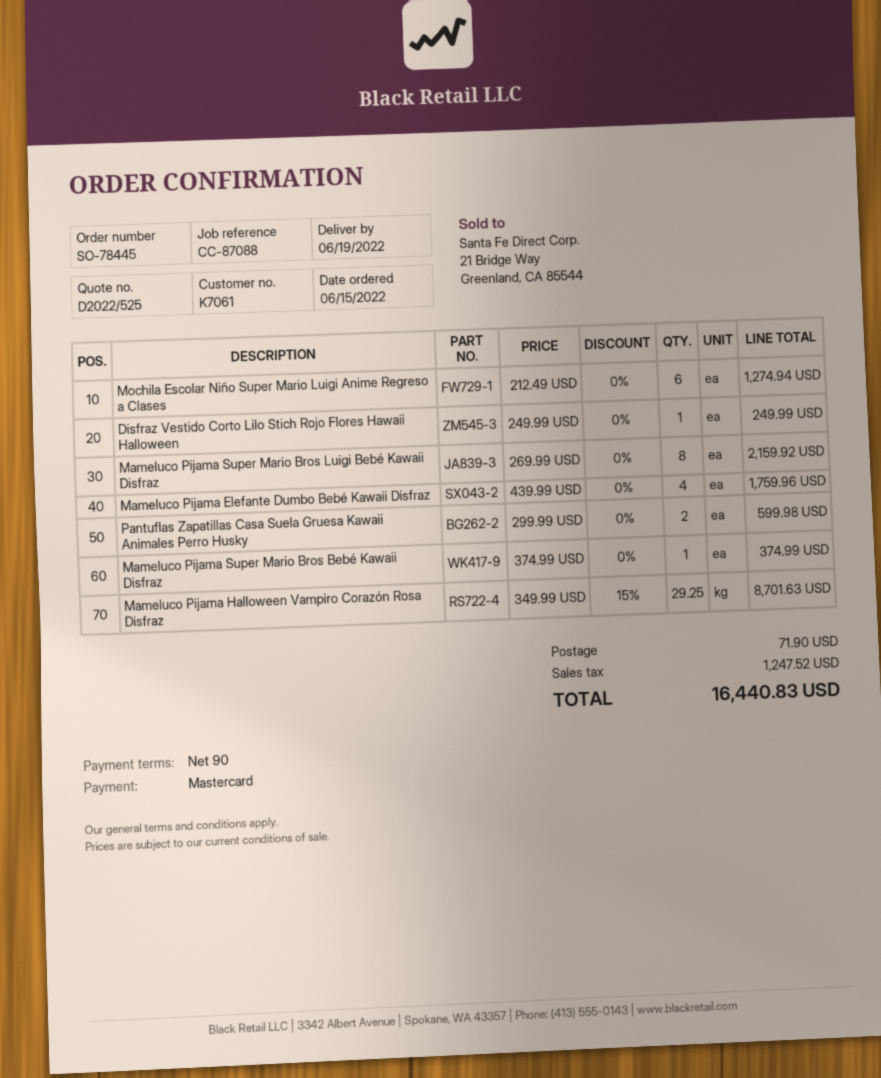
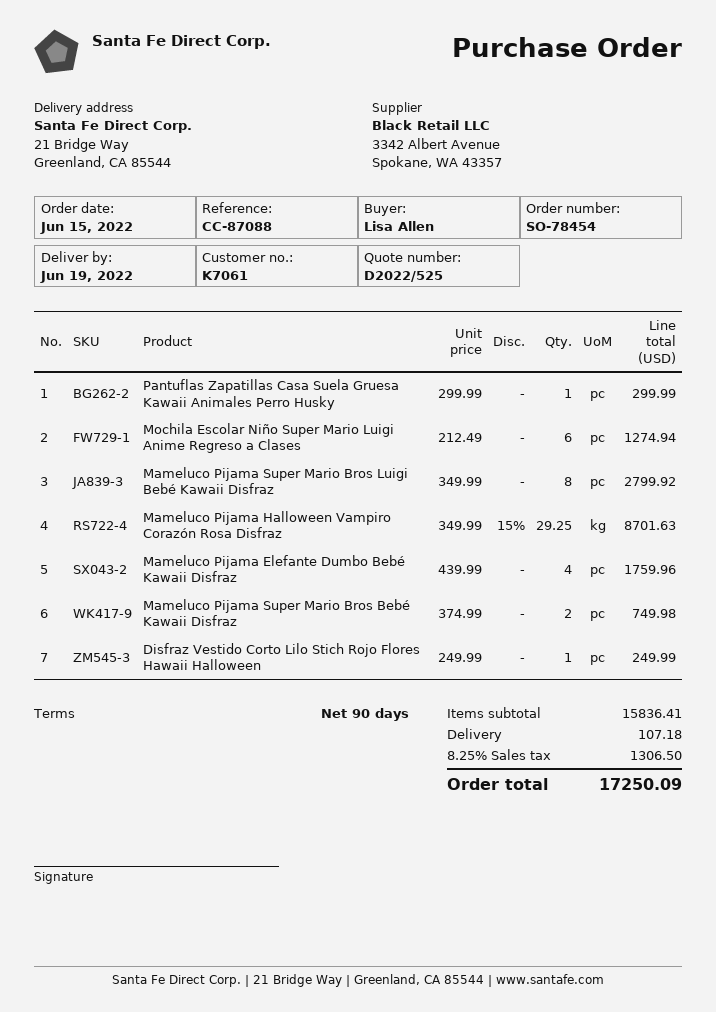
order number: SO-78445 -> SO-78454
Mameluco Pijama Super Mario Bros Luigi Bebé Kawaii Disfraz: 8 x 269.99 = 2159.92 -> 8 x 349.99 = 2799.92
Pantuflas Zapatillas Casa Suela Gruesa Kawaii Animales Perro Husky: 2 x 299.99 = 599.98 -> 1 x 299.99 = 299.99
Mameluco Pijama Super Mario Bros Bebé Kawaii Disfraz: 1 x 374.99 = 374.99 -> 2 x 374.99 = 749.98
shipping: 71.90 -> 107.18
tax: 1247.52 -> 1306.50
total: 16440.83 -> 17250.09

